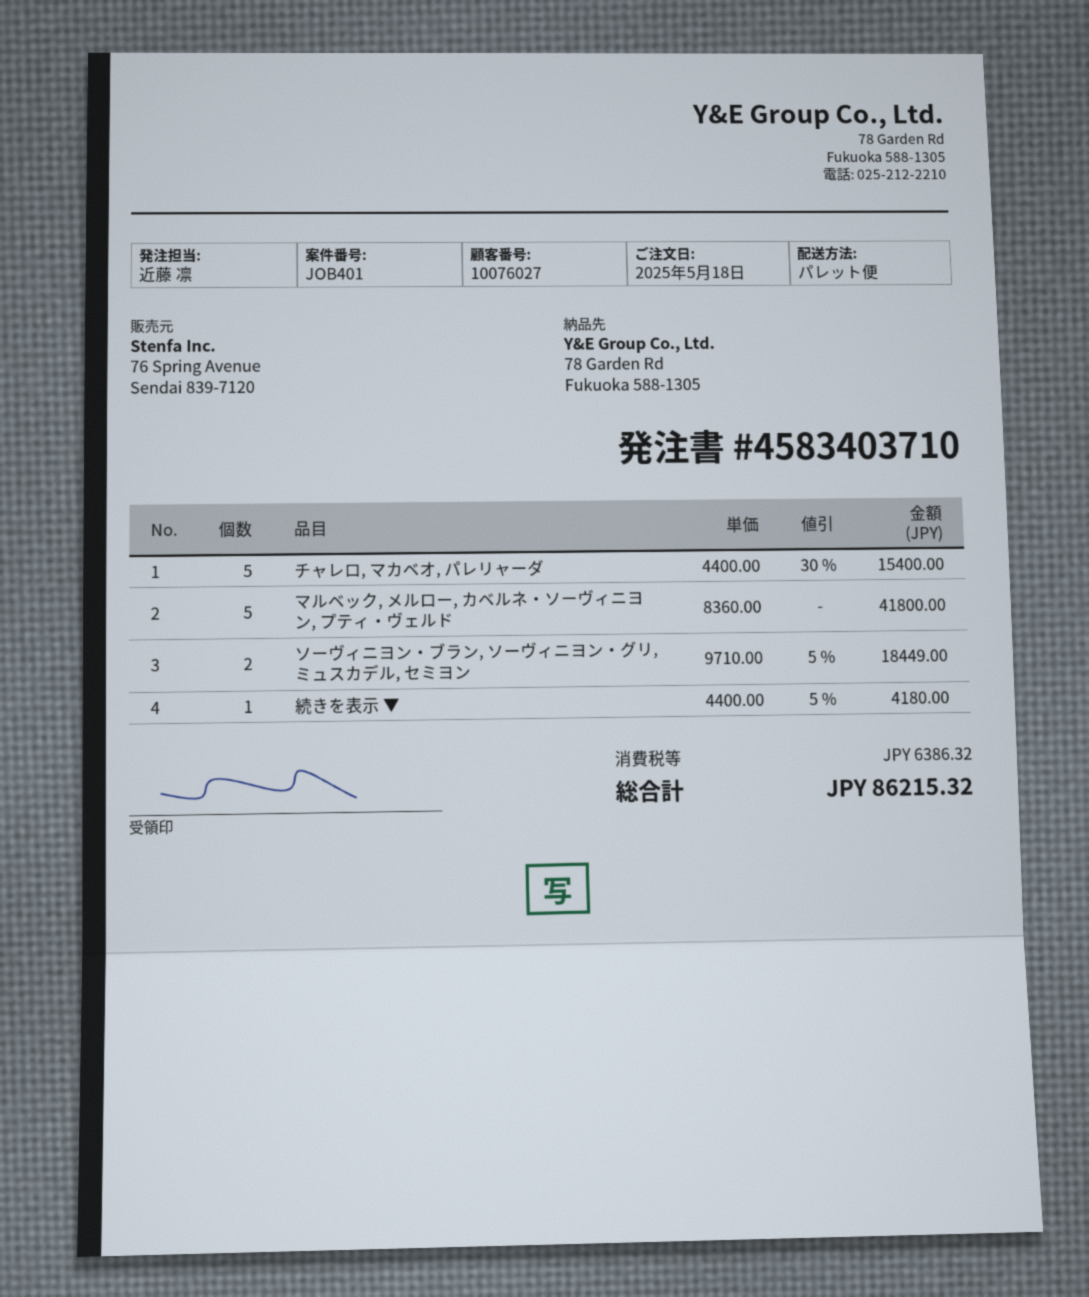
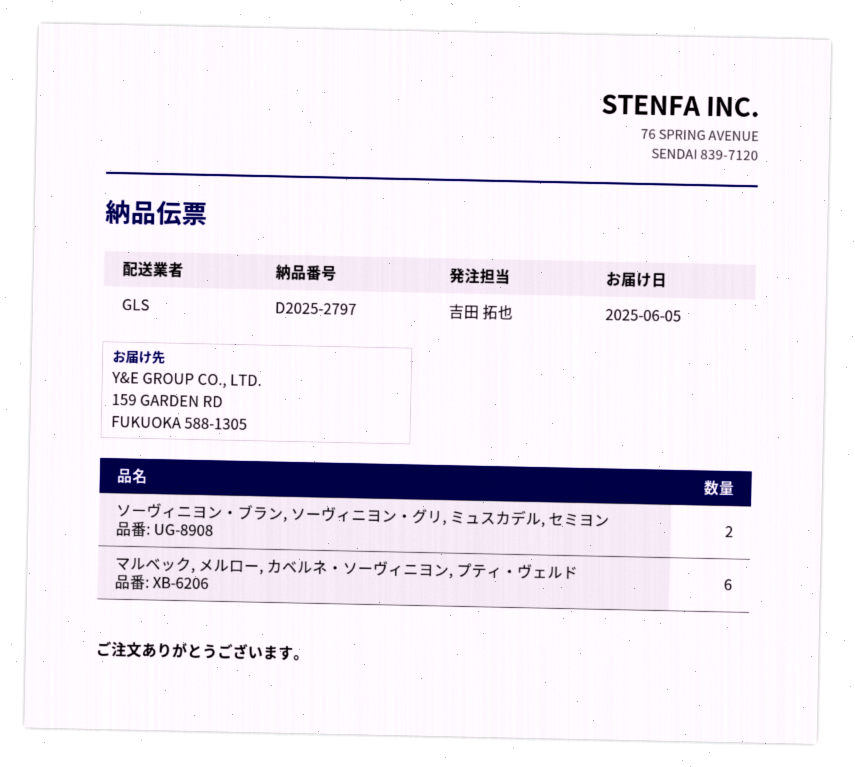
ordered by: 近藤 凛 -> 吉田 拓也
shipping method: pallet freight -> GLS
ship to: 78 Garden Rd, Fukuoka 588-1305 -> 159 GARDEN RD, FUKUOKA 588-1305
チャレロ, マカベオ, パレリャーダ: 5 -> none
マルベック, メルロー, カベルネ・ソーヴィニヨン, プティ・ヴェルド: 5 -> 6
続きを表示 ▼: 1 -> none

